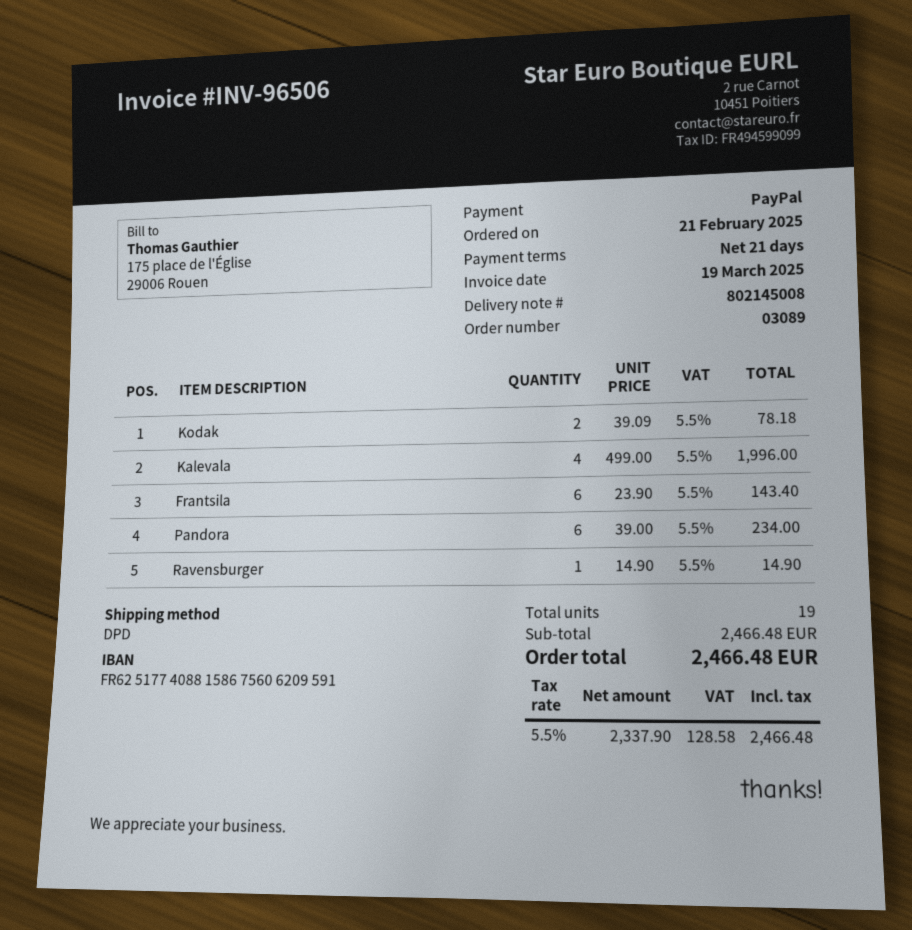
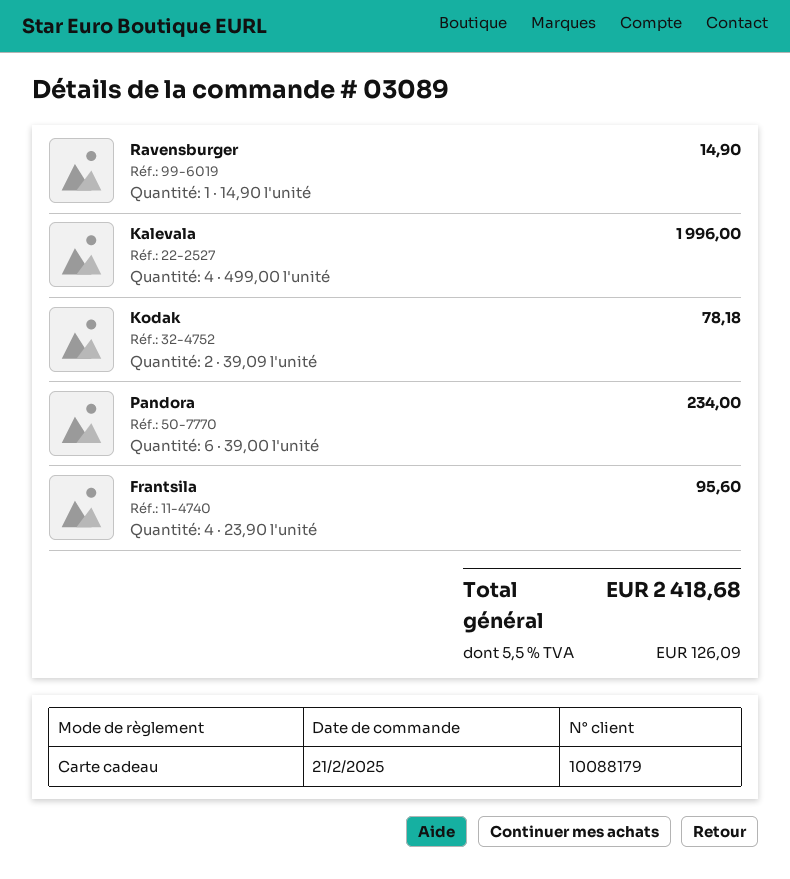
payment method: PayPal -> gift card
Frantsila: 6 x 23.90 = 143.40 -> 4 x 23.90 = 95.60
tax: 5.5% = 128.58 -> 5.5% = 126.09
total: 2466.48 -> 2418.68

